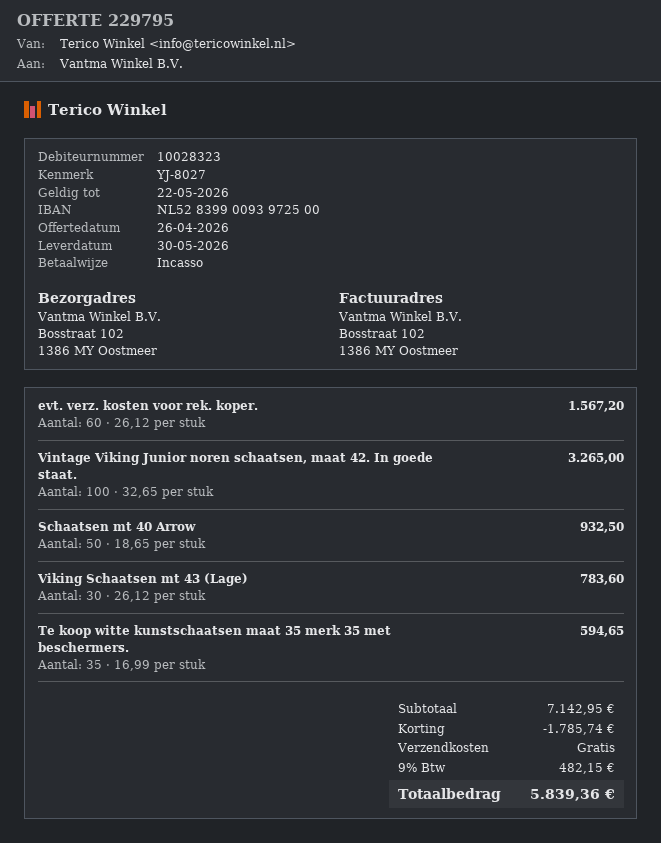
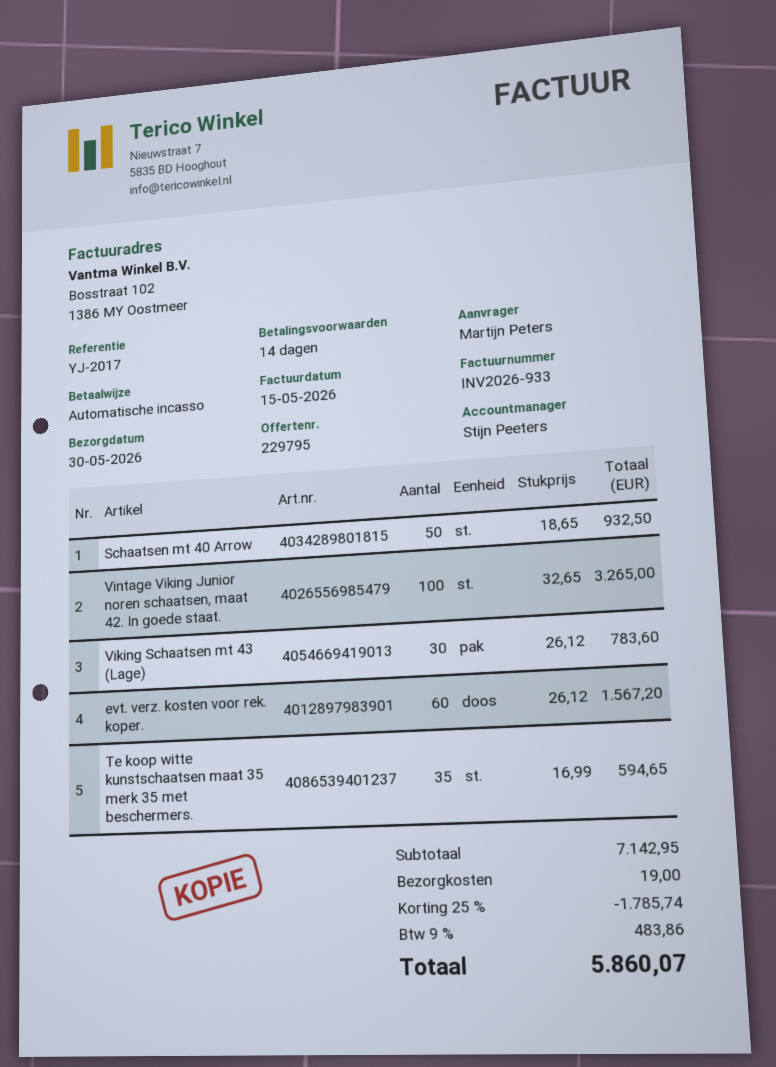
reference: YJ-8027 -> YJ-2017
shipping: 0.00 -> 19.00
tax: 9% = 482.15 -> 9% = 483.86
total: 5839.36 -> 5860.07

